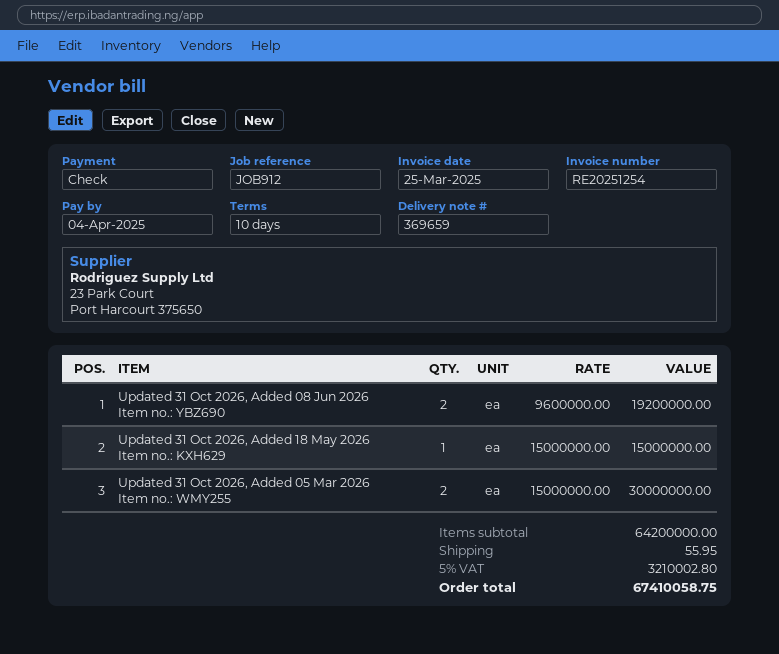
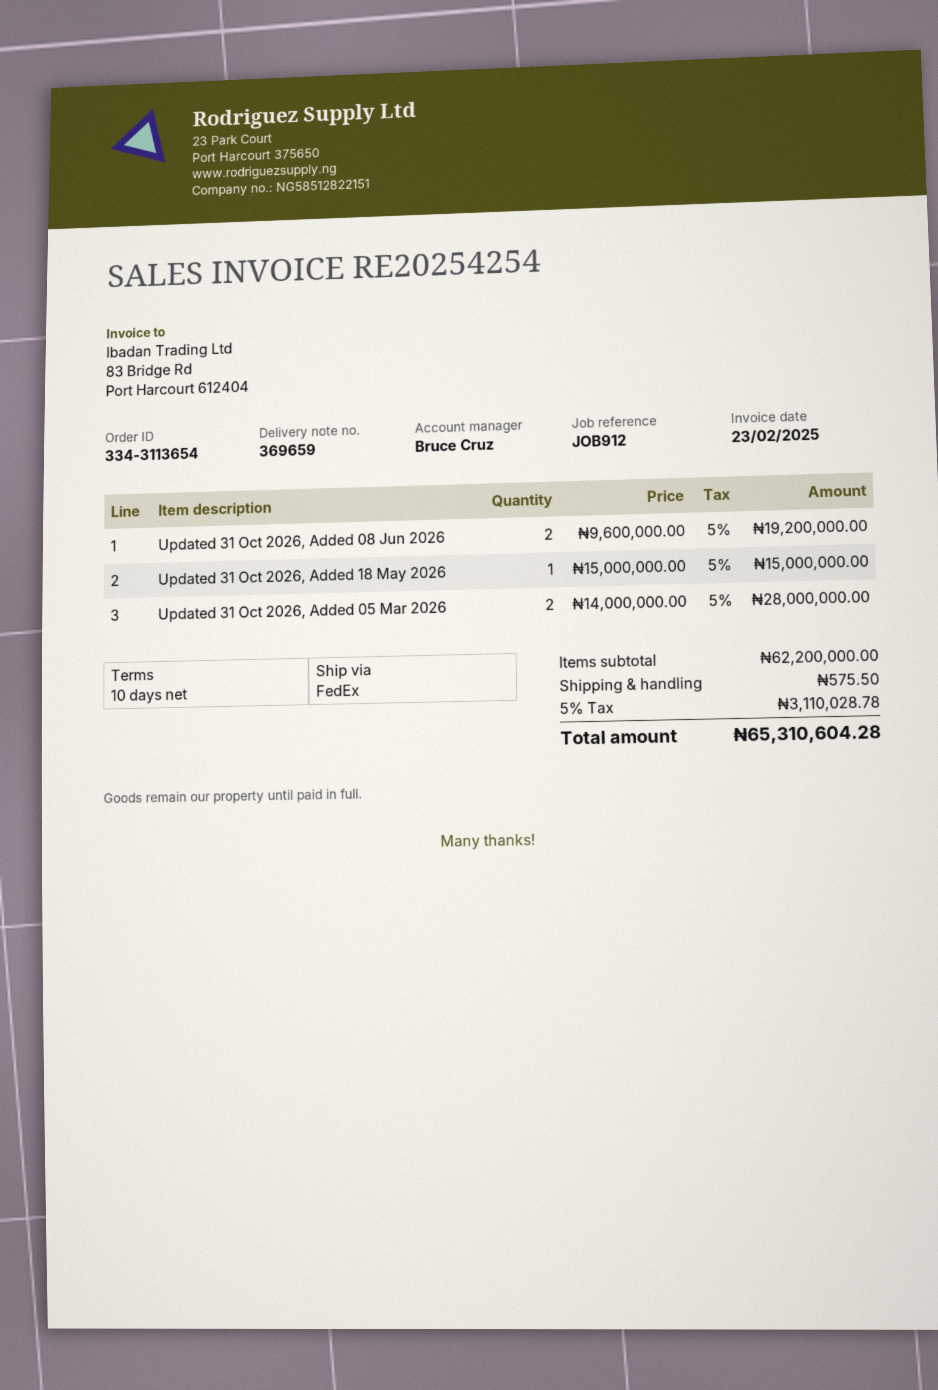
invoice number: RE20251254 -> RE20254254
invoice date: 2025-03-25 -> 2025-02-23
Updated 31 Oct 2026, Added 05 Mar 2026: 2 x 15000000.00 = 30000000.00 -> 2 x 14000000.00 = 28000000.00
subtotal: 64200000.00 -> 62200000.00
shipping: 55.95 -> 575.50
tax: 5% = 3210002.80 -> 5% = 3110028.78
total: 67410058.75 -> 65310604.28

